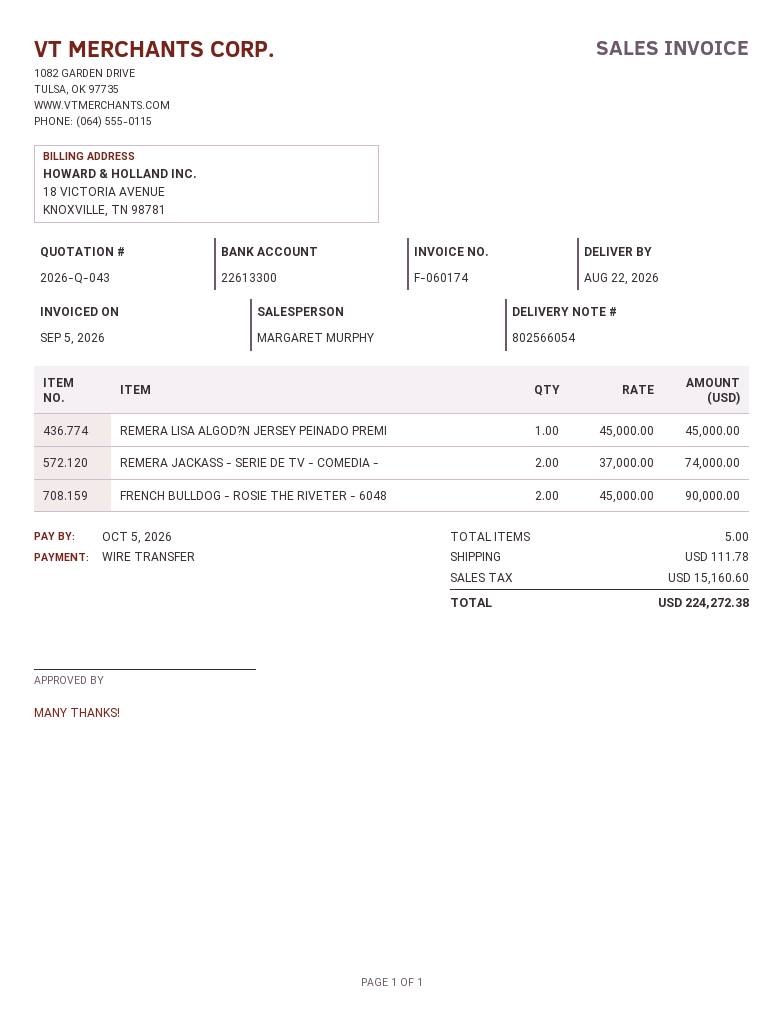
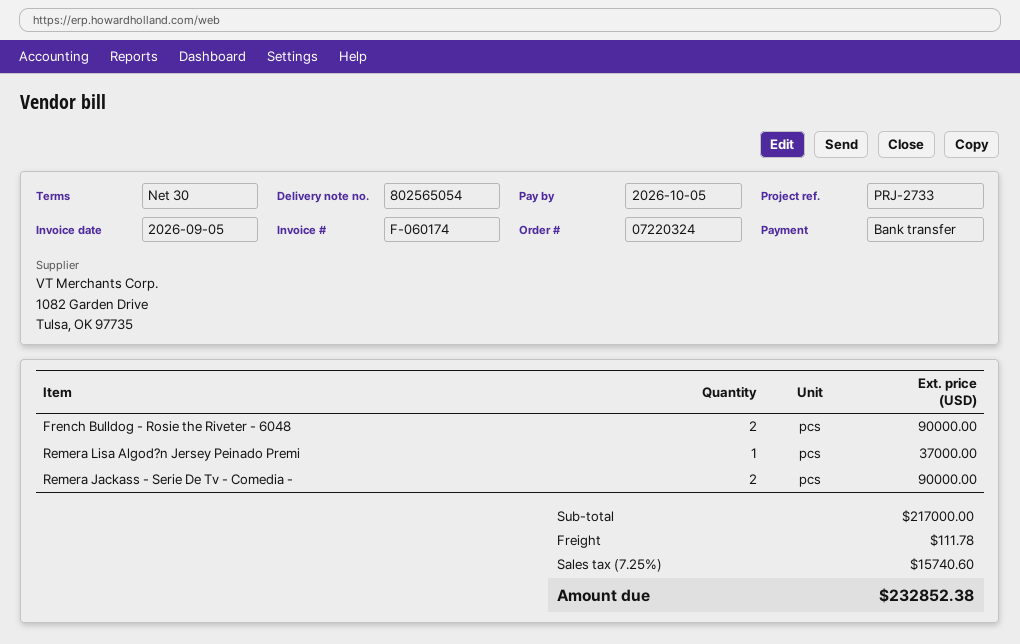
delivery note number: 802566054 -> 802565054
REMERA LISA ALGOD?N JERSEY PEINADO PREMI: 1 for 45000.00 -> 1 for 37000.00
REMERA JACKASS - SERIE DE TV - COMEDIA -: 2 for 74000.00 -> 2 for 90000.00
tax: 15160.60 -> 15740.60
total: 224272.38 -> 232852.38

